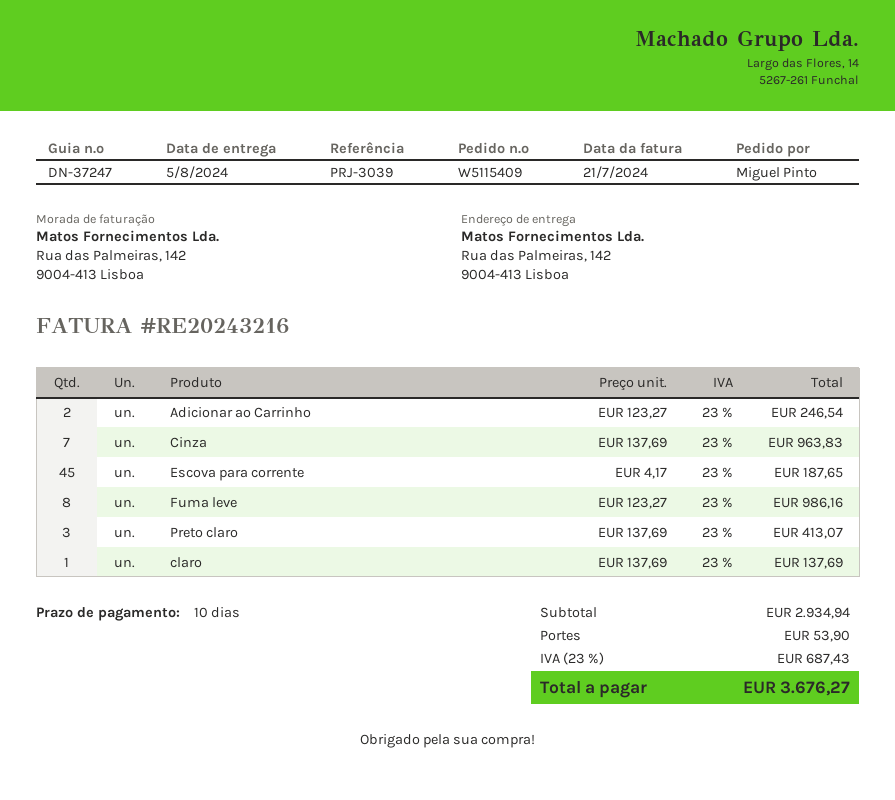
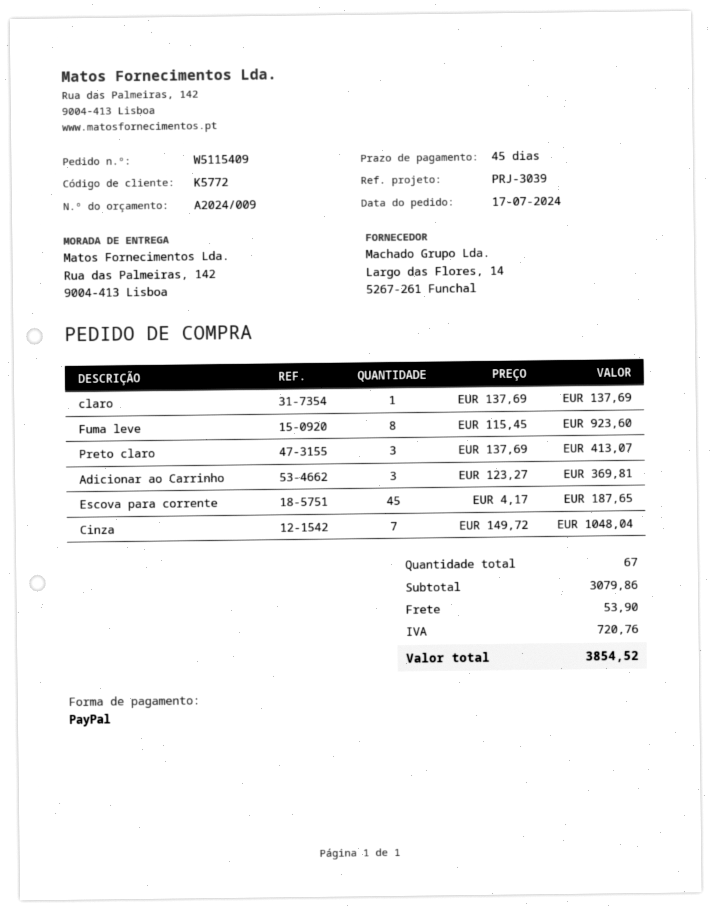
payment terms: 10 days -> 45 days
Adicionar ao Carrinho: 2 x 123.27 = 246.54 -> 3 x 123.27 = 369.81
Cinza: 7 x 137.69 = 963.83 -> 7 x 149.72 = 1048.04
Fuma leve: 8 x 123.27 = 986.16 -> 8 x 115.45 = 923.60
subtotal: 2934.94 -> 3079.86
tax: 687.43 -> 720.76
total: 3676.27 -> 3854.52

